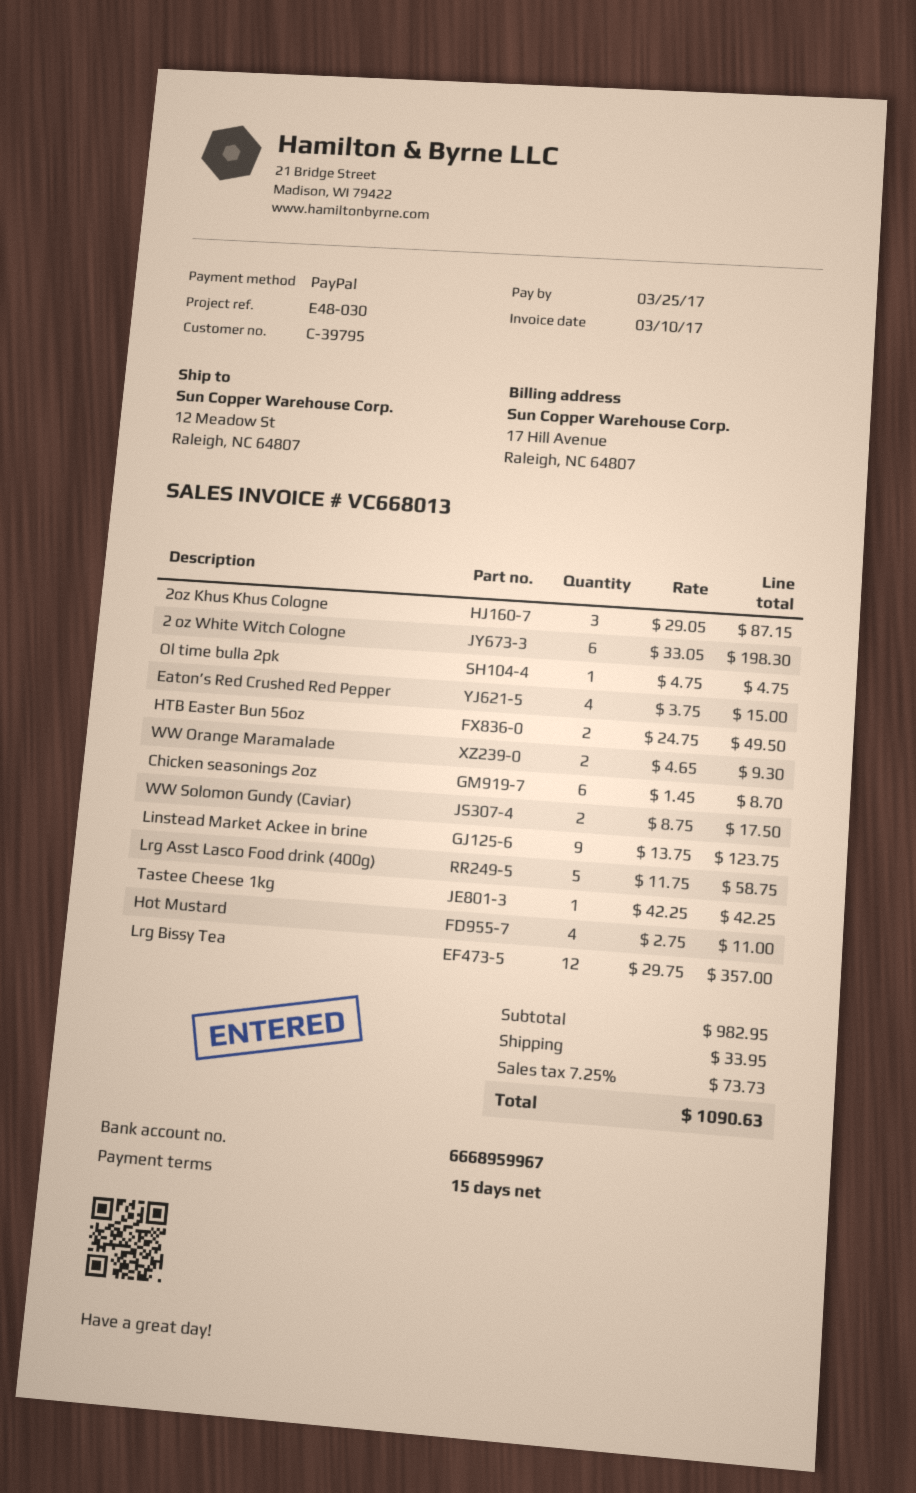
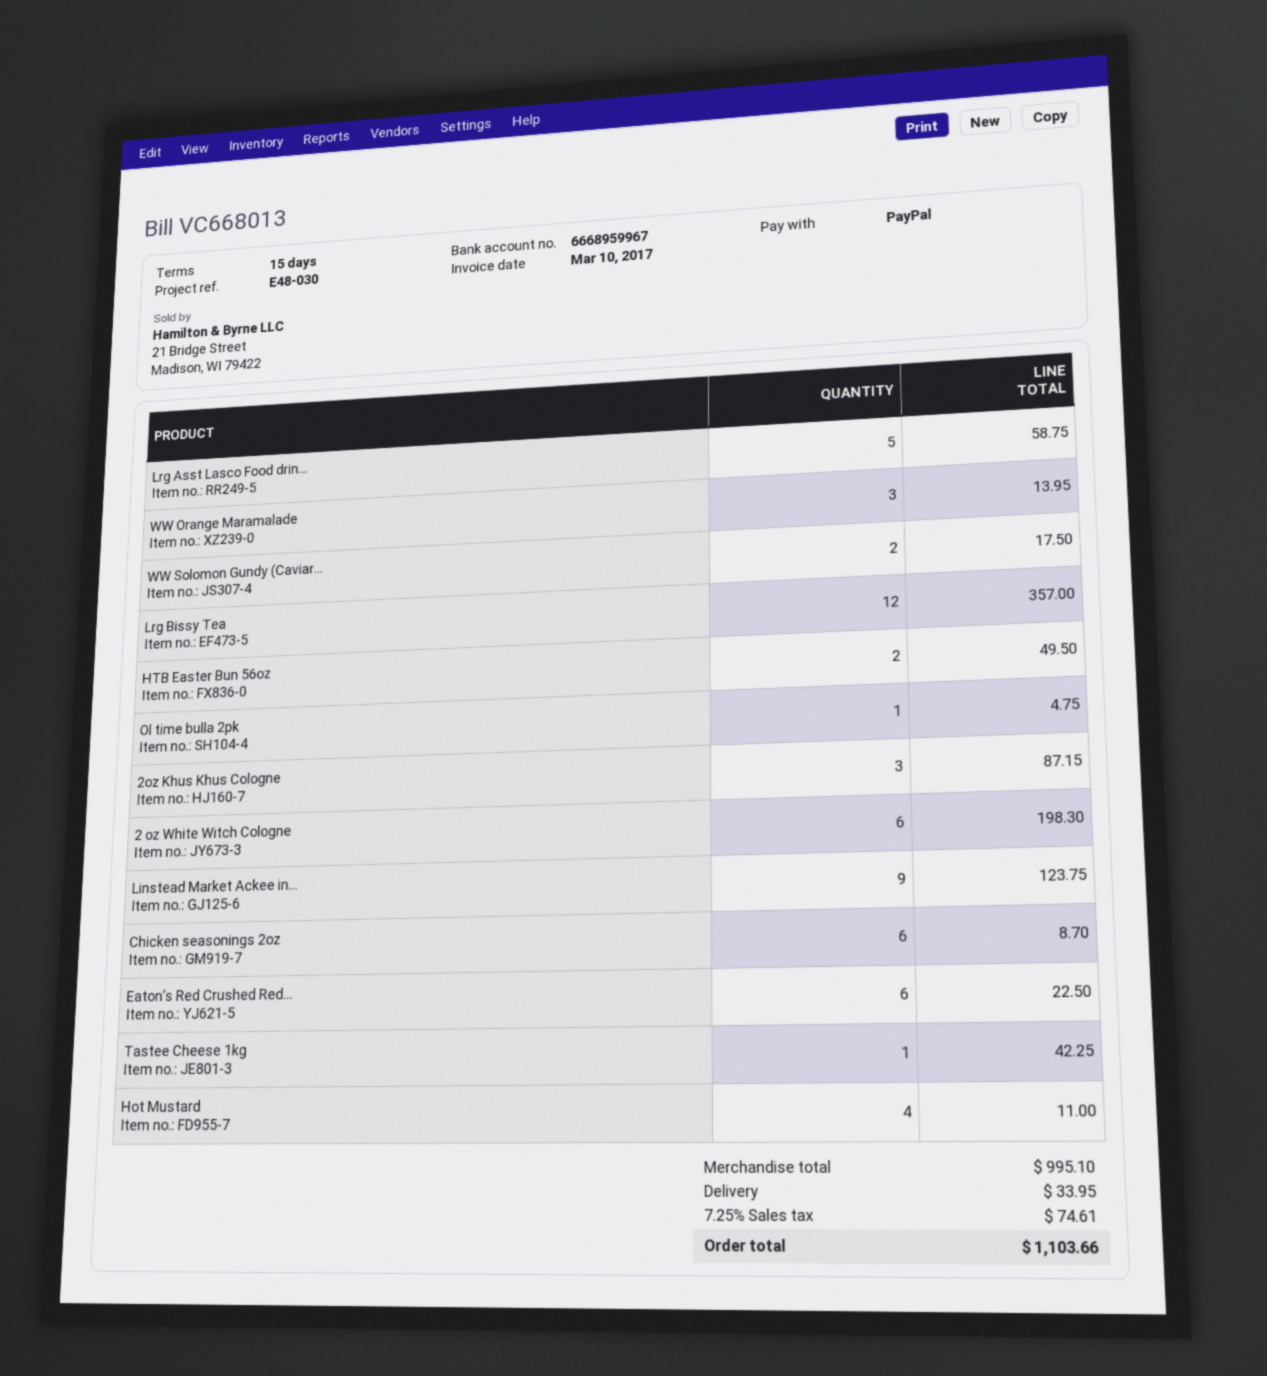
Eaton’s Red Crushed Red Pepper: 4 for 15.00 -> 6 for 22.50
WW Orange Maramalade: 2 for 9.30 -> 3 for 13.95
subtotal: 982.95 -> 995.10
tax: 7.25% = 73.73 -> 7.25% = 74.61
total: 1090.63 -> 1103.66

